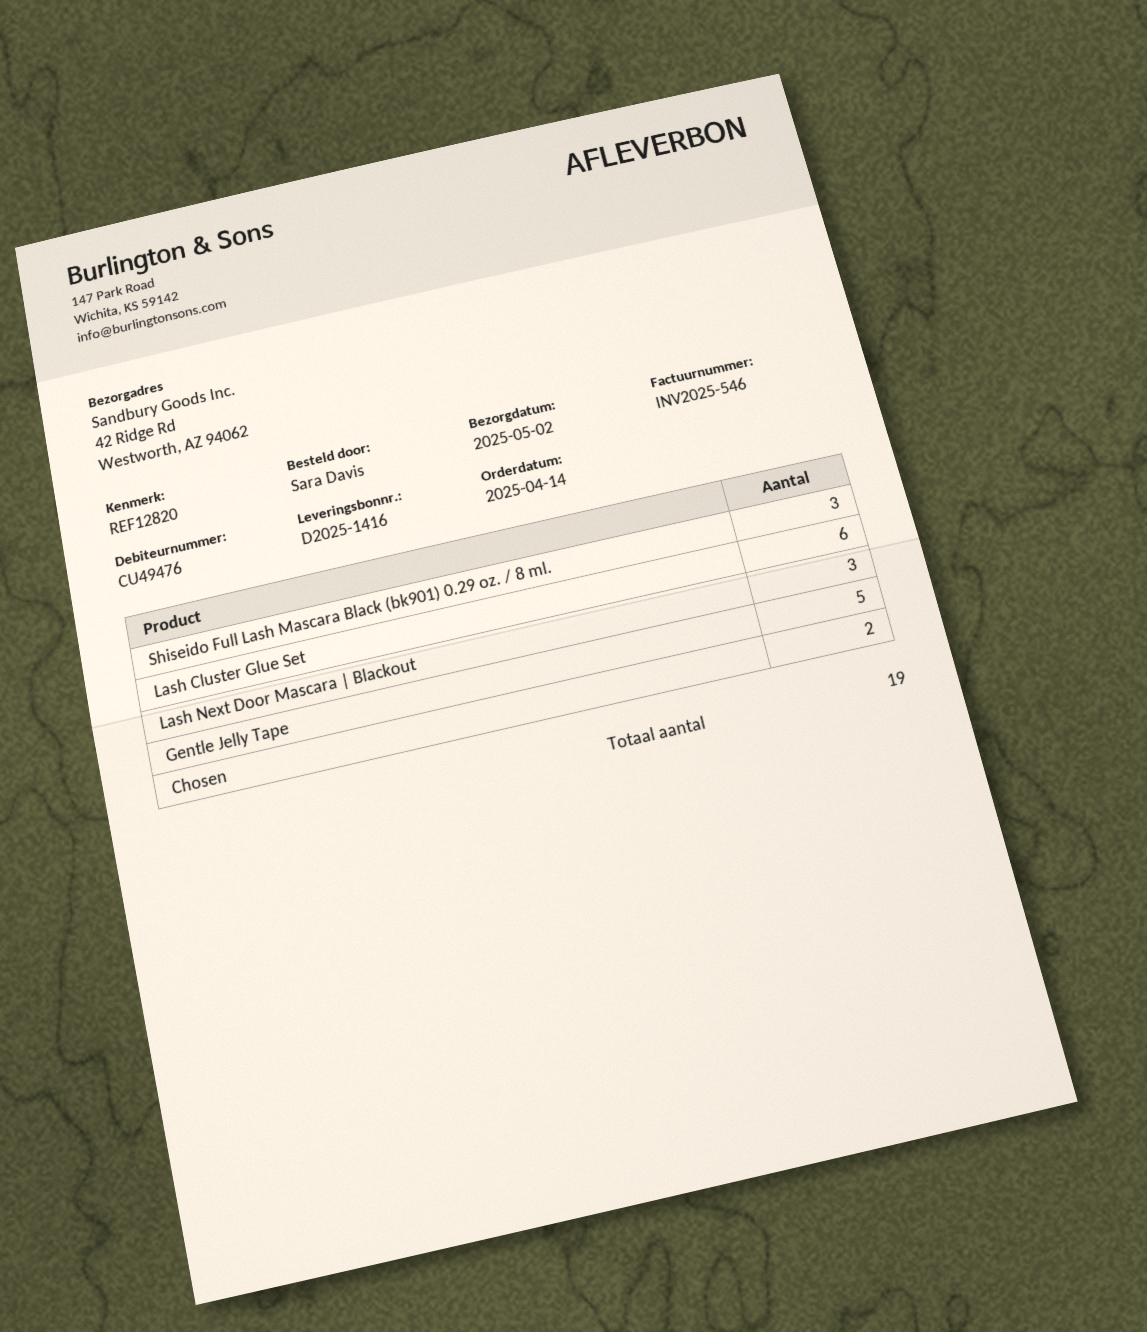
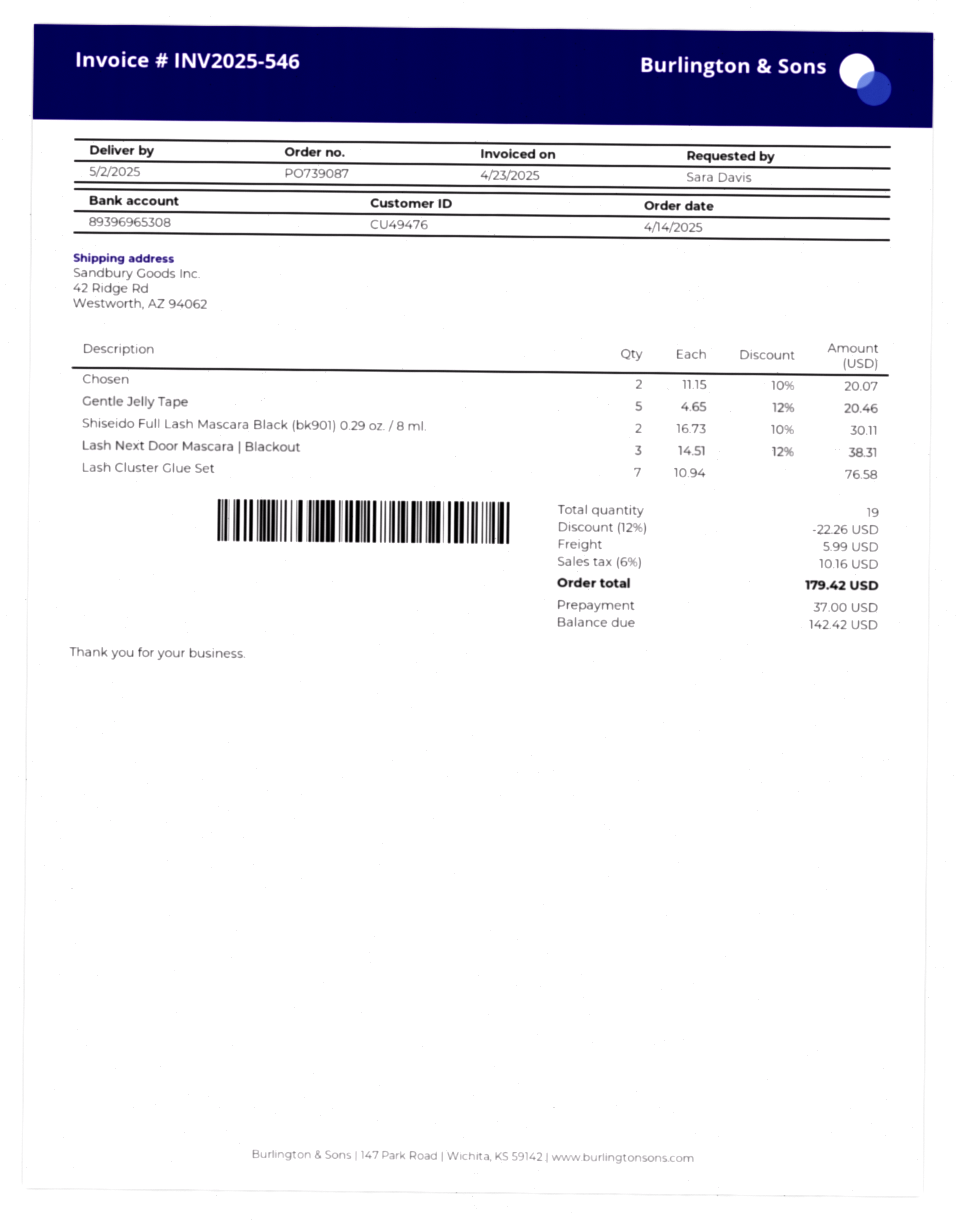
Shiseido Full Lash Mascara Black (bk901) 0.29 oz. / 8 ml.: 3 -> 2
Lash Cluster Glue Set: 6 -> 7

